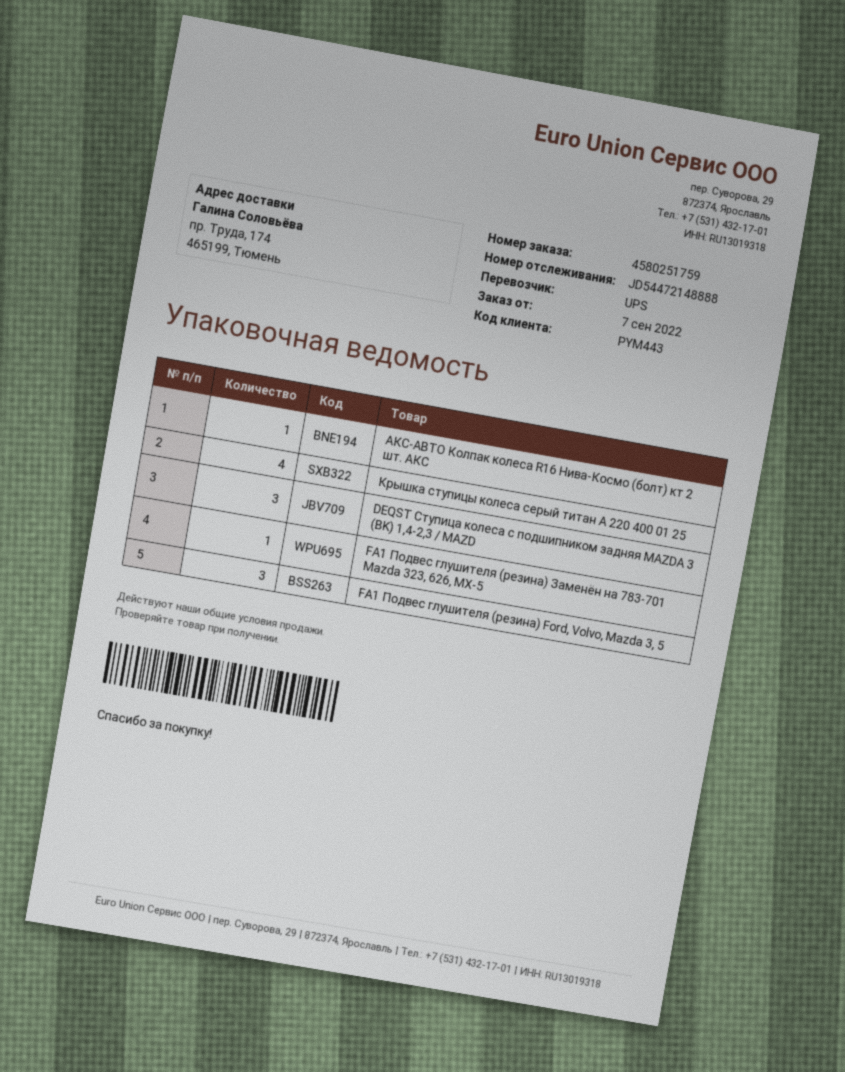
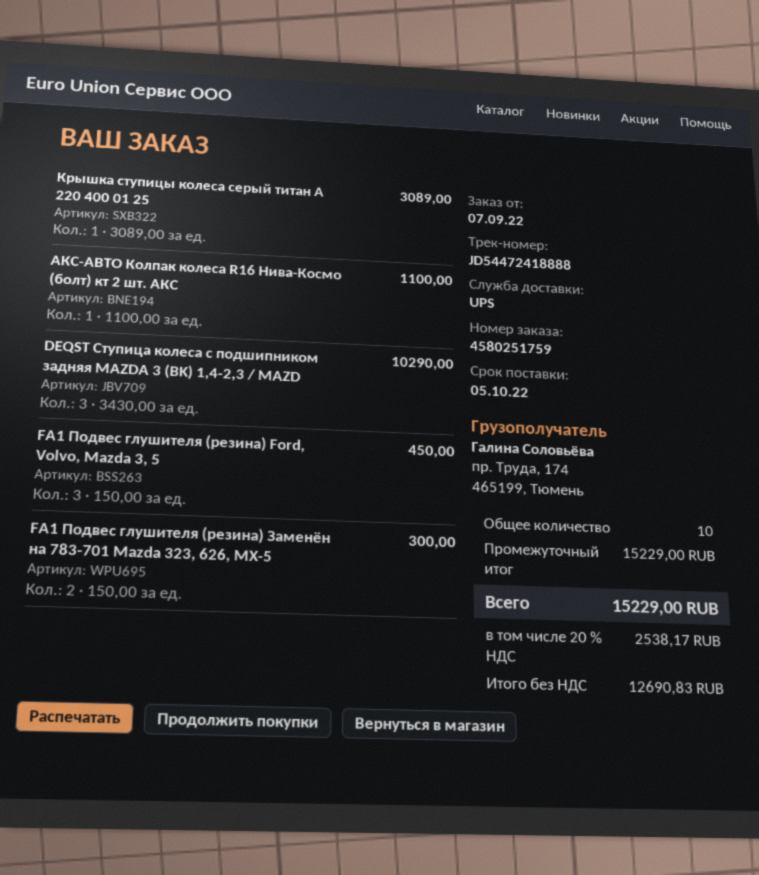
tracking number: JD54472148888 -> JD54472418888
Крышка ступицы колеса серый титан A 220 400 01 25: 4 -> 1
FA1 Подвес глушителя (резина) Заменён на 783-701 Mazda 323, 626, MX-5: 1 -> 2

